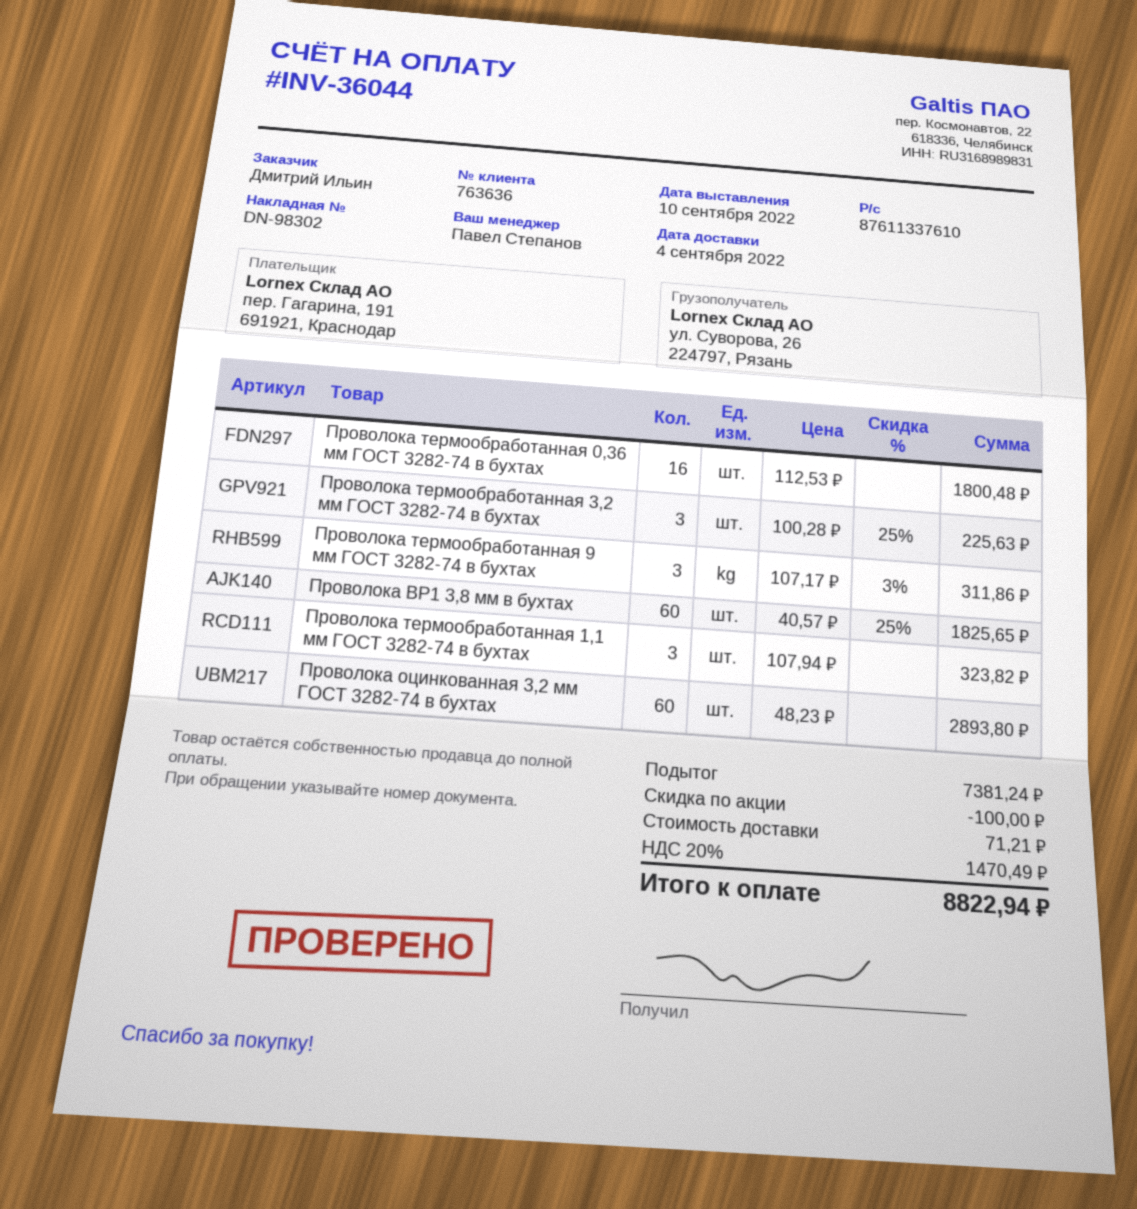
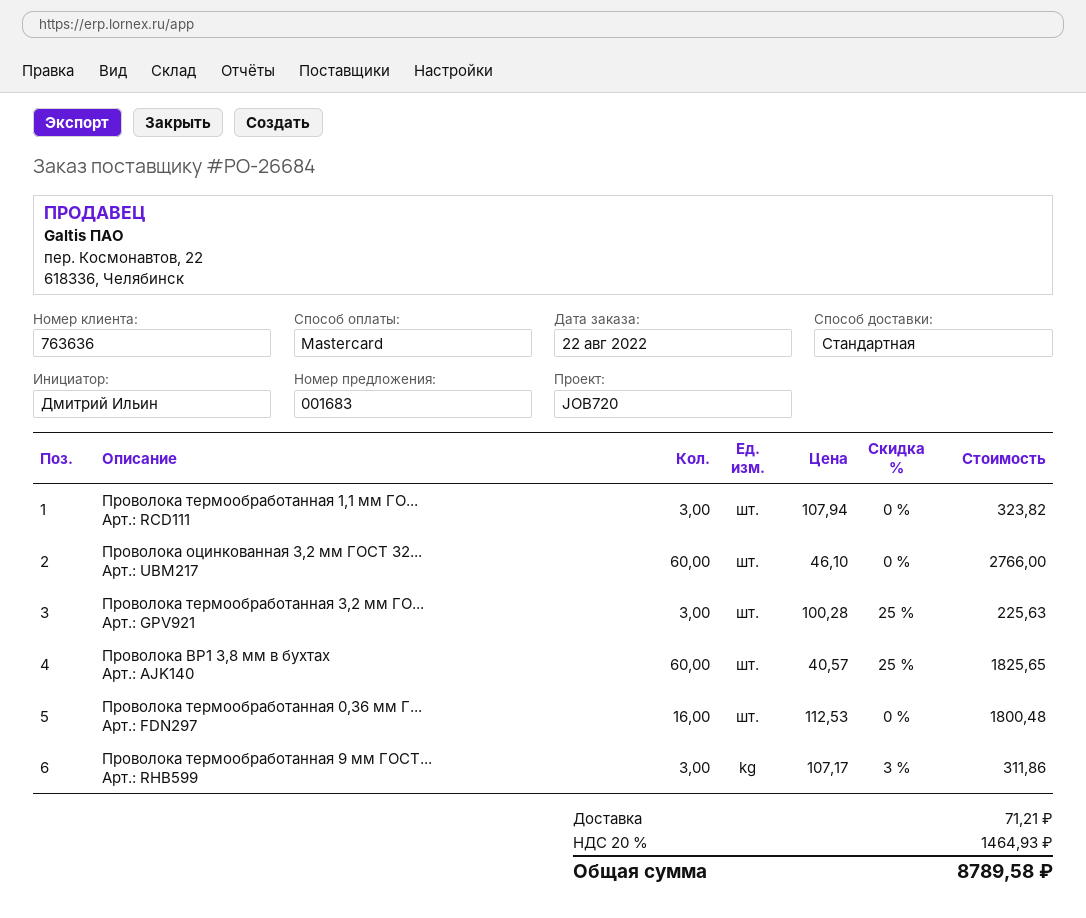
Проволока оцинкованная 3,2 мм ГОСТ 3282-74 в бухтах: 60 x 48.23 = 2893.80 -> 60 x 46.10 = 2766.00
discount: 100.00 -> none
tax: 20% = 1470.49 -> 20% = 1464.93
total: 8822.94 -> 8789.58

